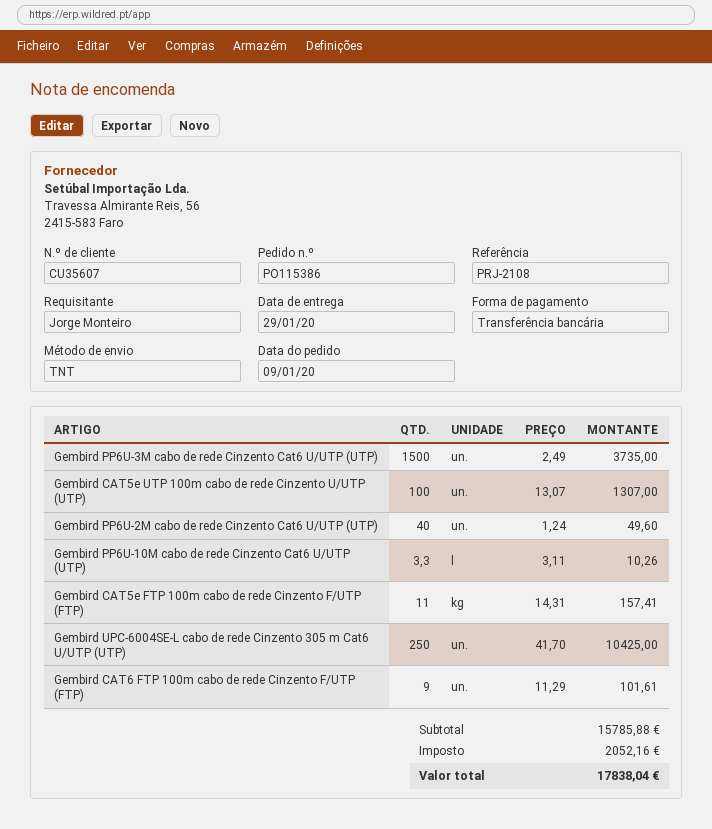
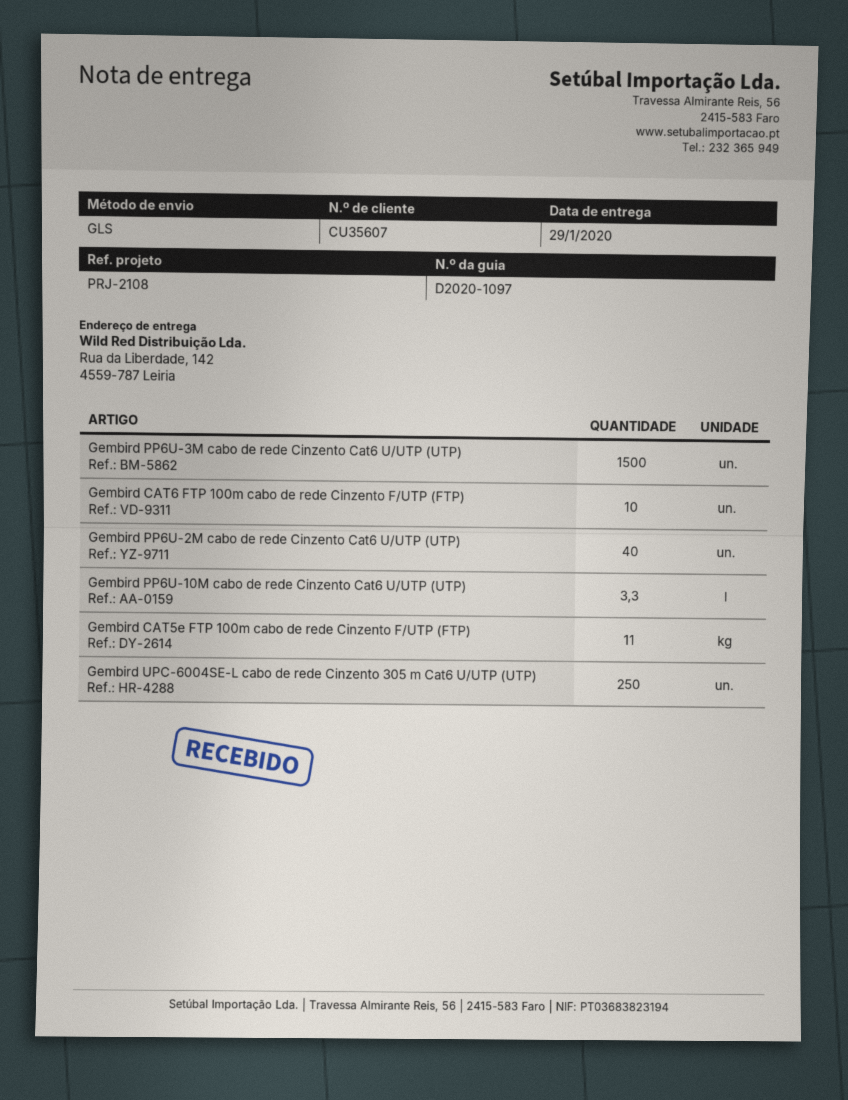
shipping method: TNT -> GLS
Gembird CAT5e UTP 100m cabo de rede Cinzento U/UTP (UTP): 100 -> none
Gembird CAT6 FTP 100m cabo de rede Cinzento F/UTP (FTP): 9 -> 10

